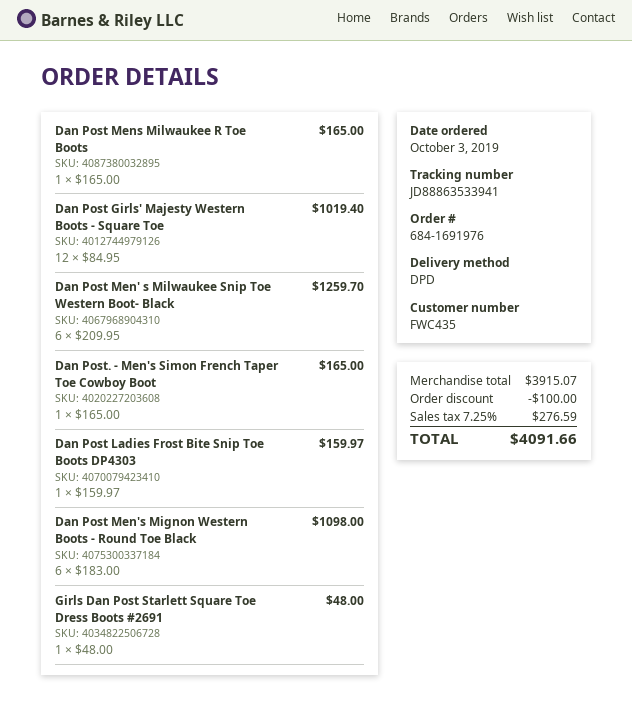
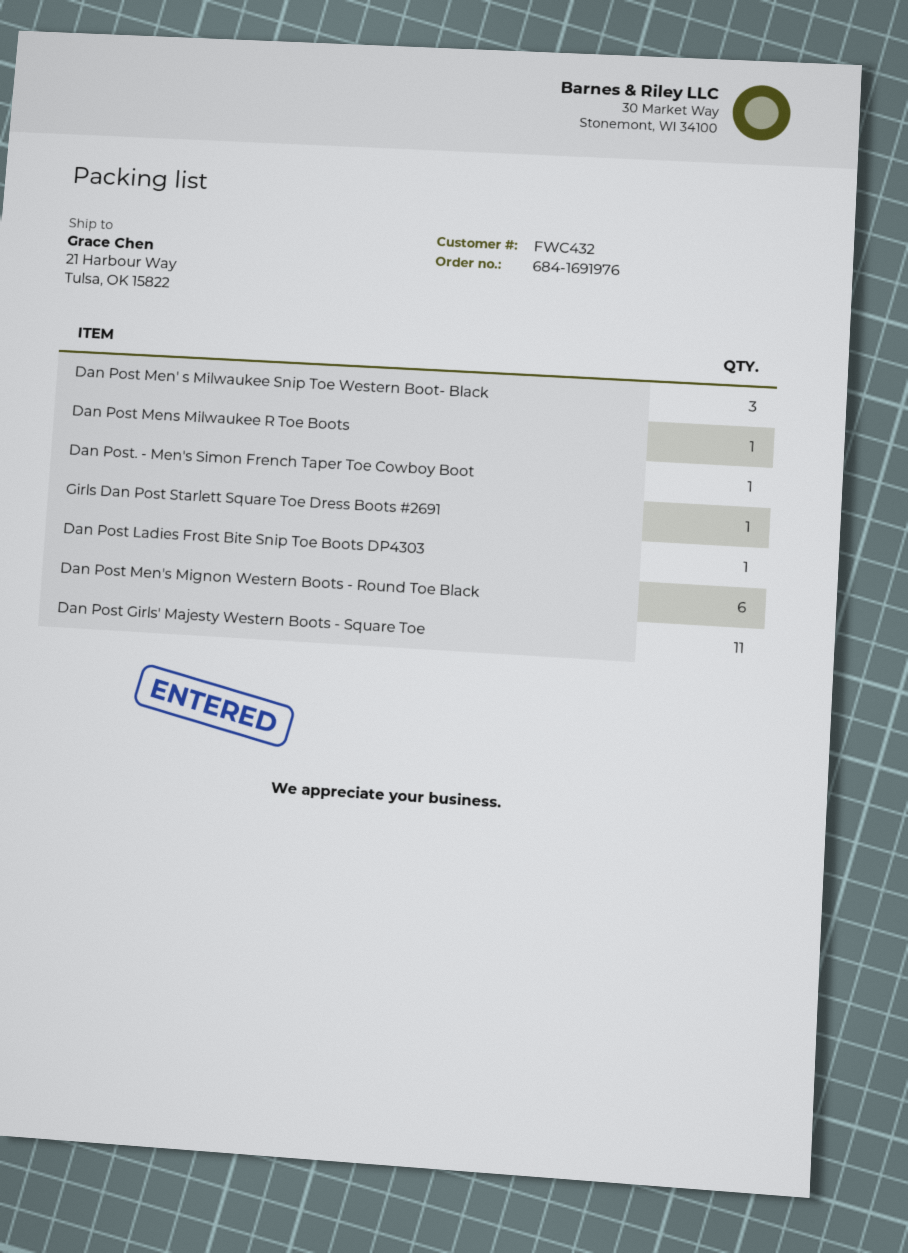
customer number: FWC435 -> FWC432
Dan Post Girls' Majesty Western Boots - Square Toe: 12 -> 11
Dan Post Men' s Milwaukee Snip Toe Western Boot- Black: 6 -> 3

